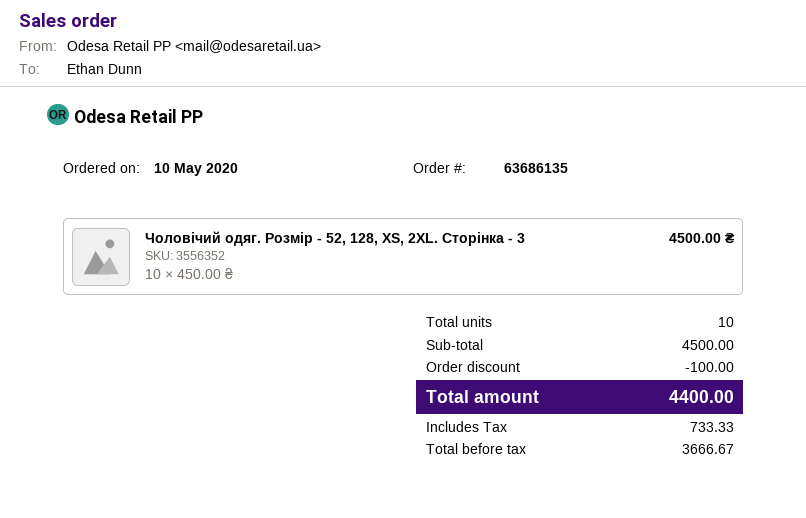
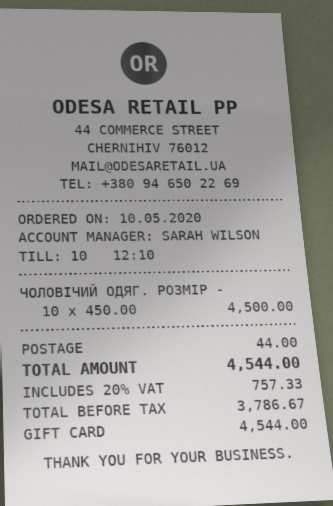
discount: 100.00 -> none
shipping: none -> 44.00
net: 3666.67 -> 3786.67
tax: 733.33 -> 757.33
total: 4400.00 -> 4544.00

